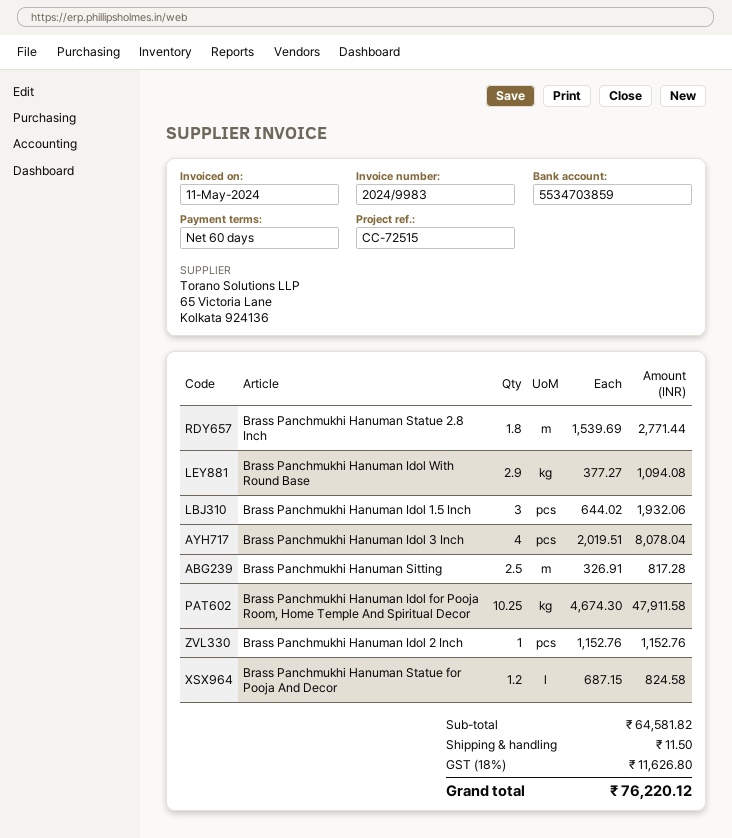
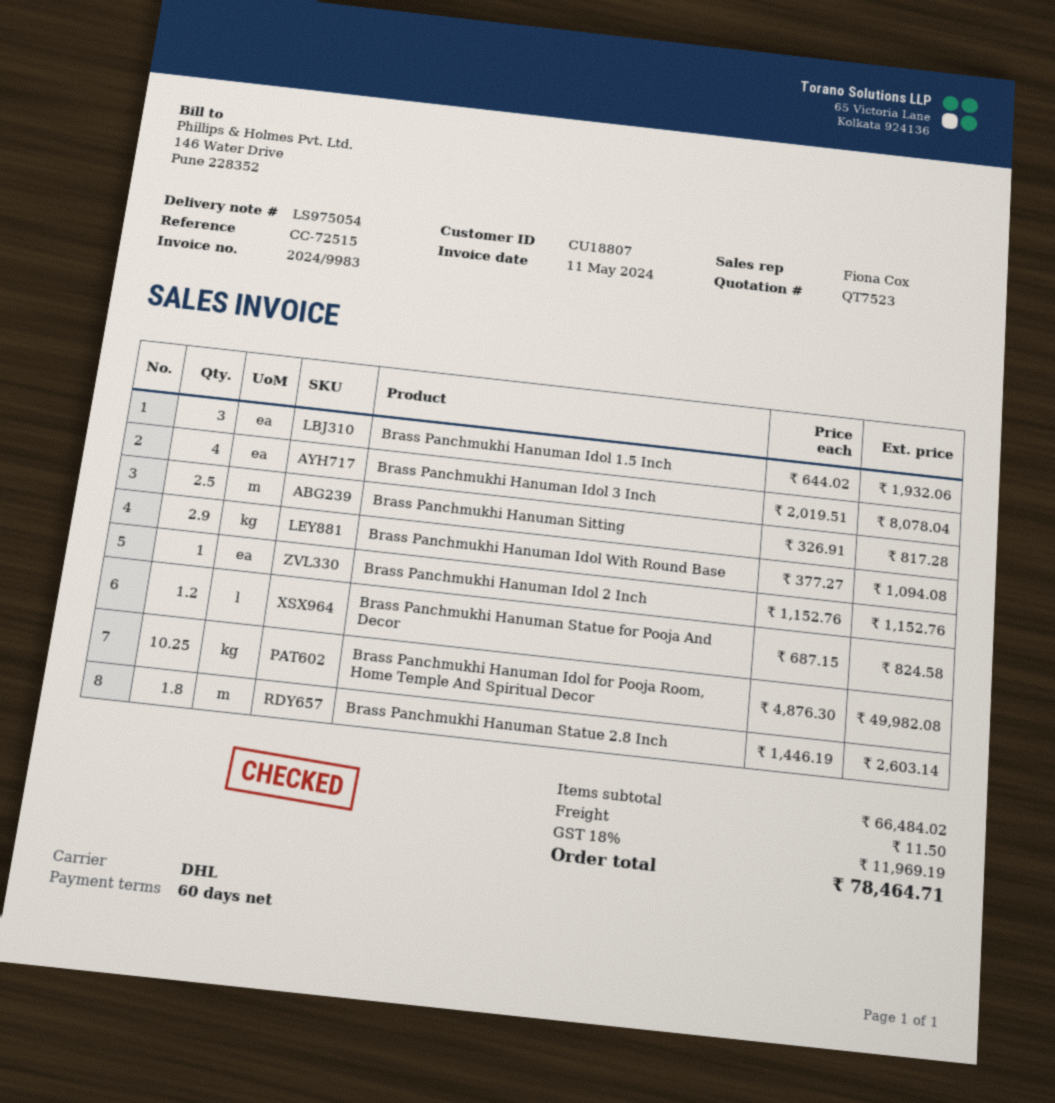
Brass Panchmukhi Hanuman Statue 2.8 Inch: 1.8 x 1539.69 = 2771.44 -> 1.8 x 1446.19 = 2603.14
Brass Panchmukhi Hanuman Idol for Pooja Room, Home Temple And Spiritual Decor: 10.25 x 4674.30 = 47911.58 -> 10.25 x 4876.30 = 49982.08
subtotal: 64581.82 -> 66484.02
tax: 18% = 11626.80 -> 18% = 11969.19
total: 76220.12 -> 78464.71

